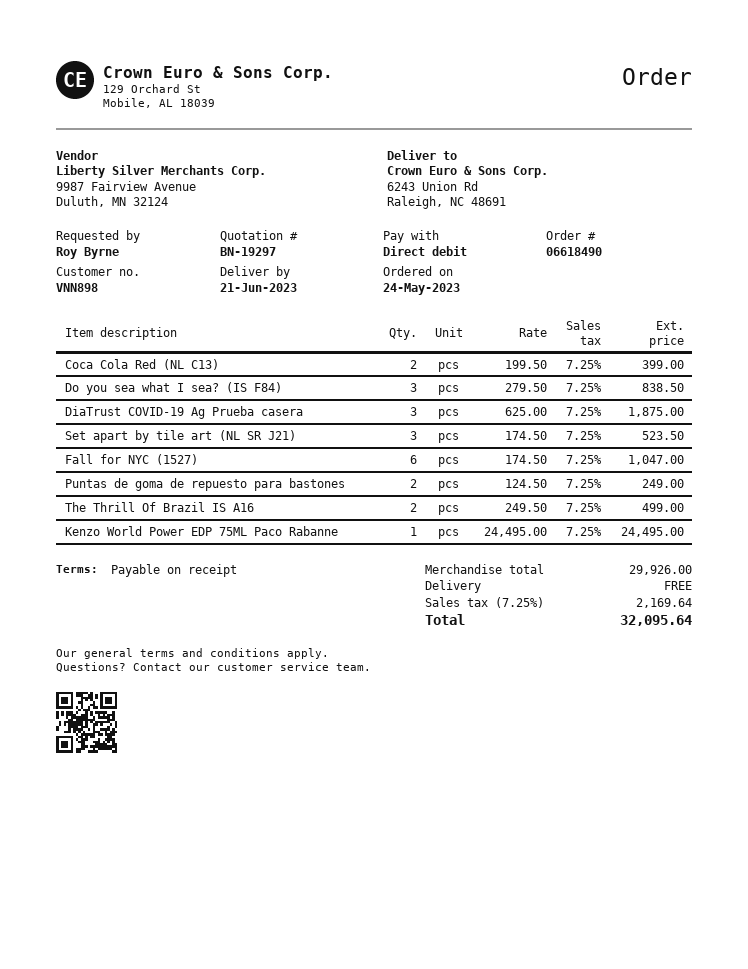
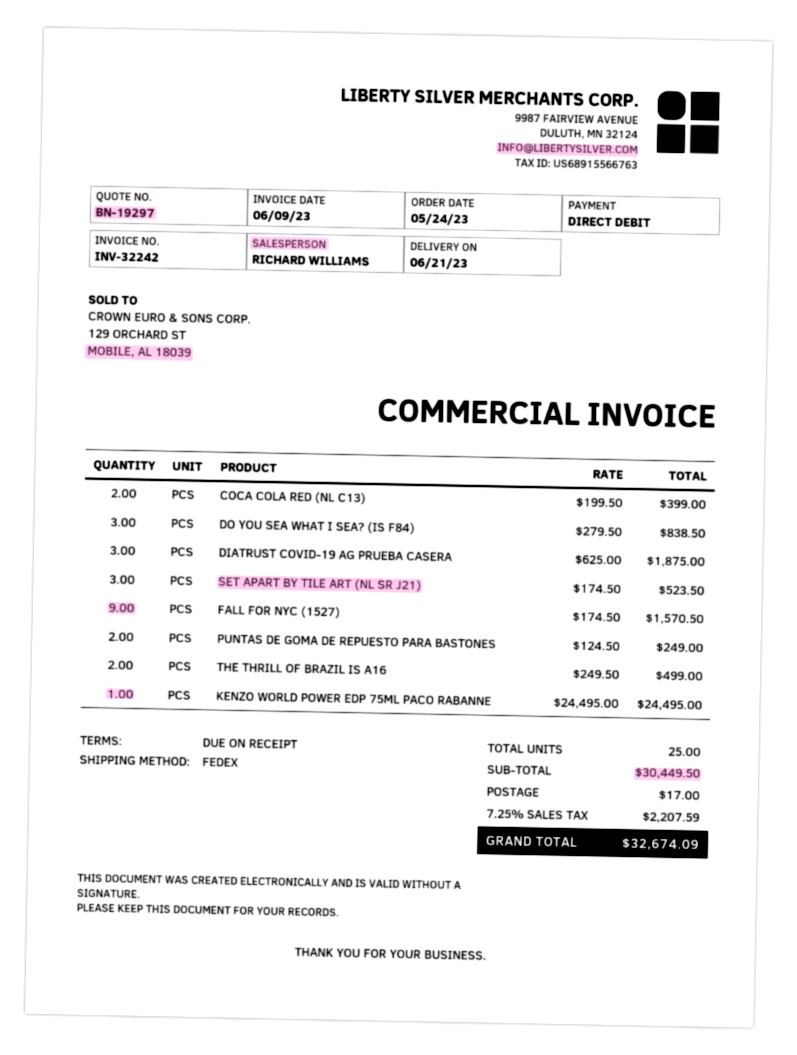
Fall for NYC (1527): 6 x 174.50 = 1047.00 -> 9 x 174.50 = 1570.50
subtotal: 29926.00 -> 30449.50
shipping: 0.00 -> 17.00
tax: 7.25% = 2169.64 -> 7.25% = 2207.59
total: 32095.64 -> 32674.09

